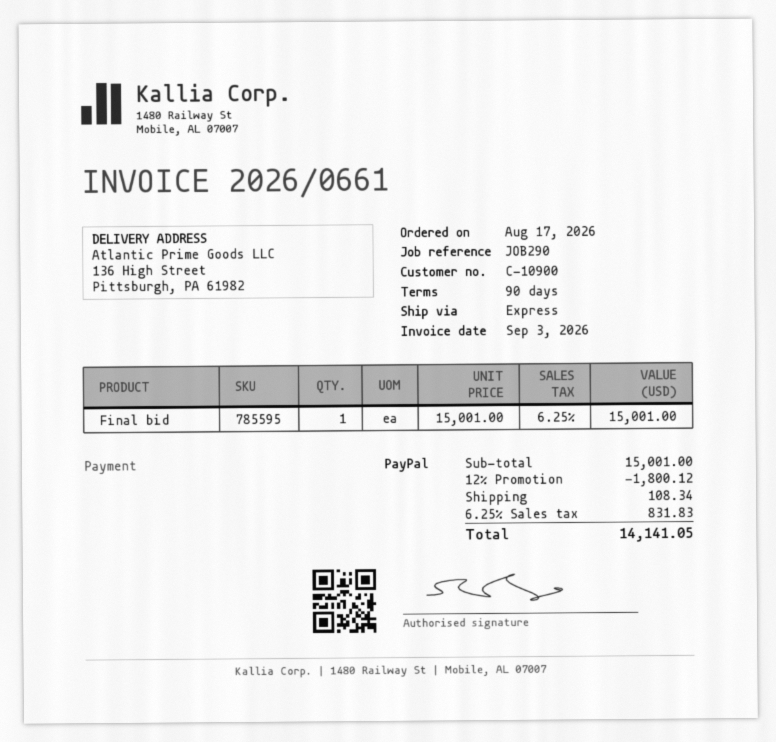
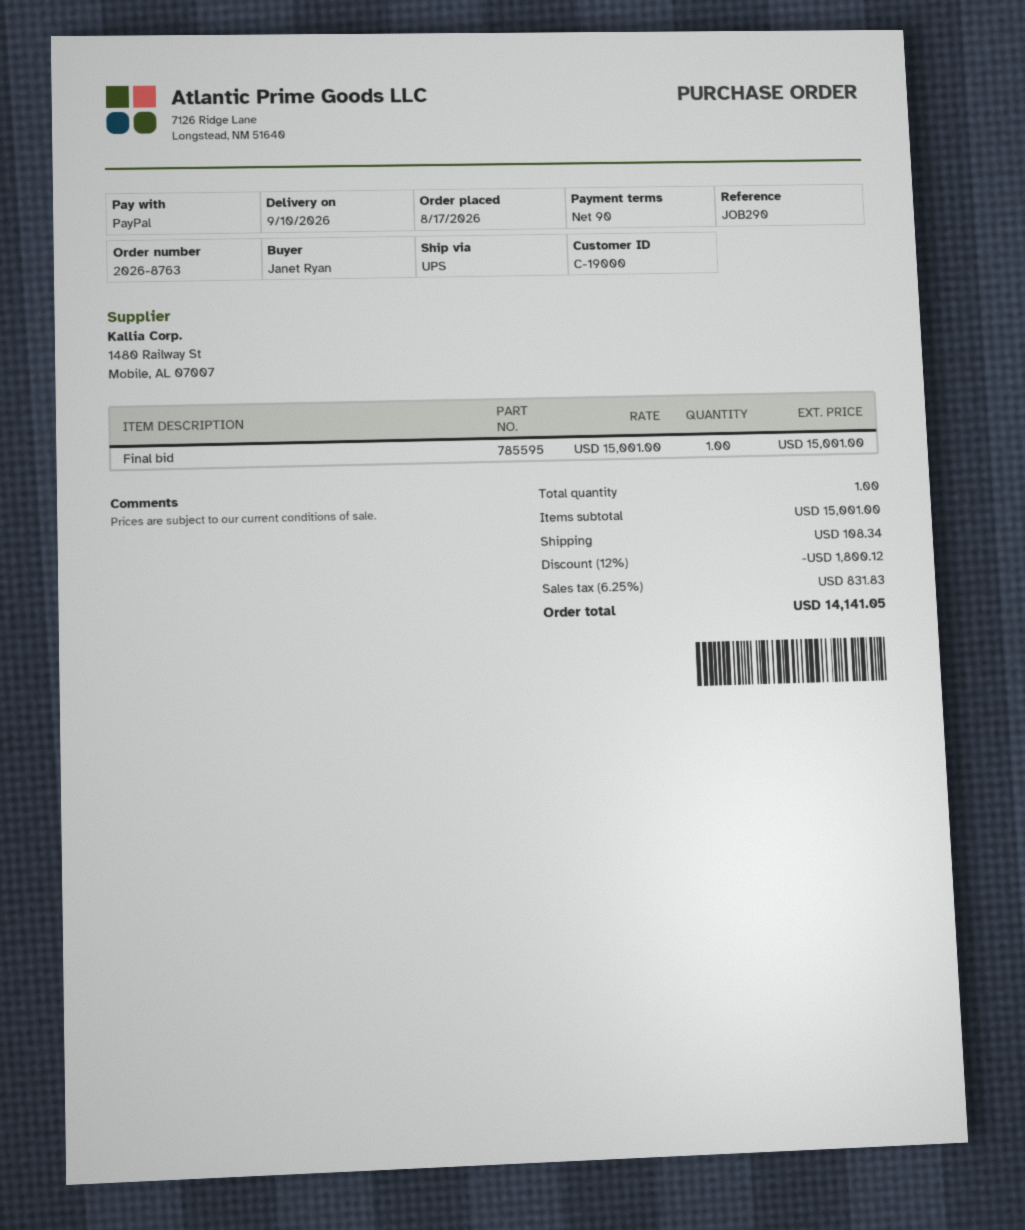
customer number: C-10900 -> C-19000
shipping method: express -> UPS

